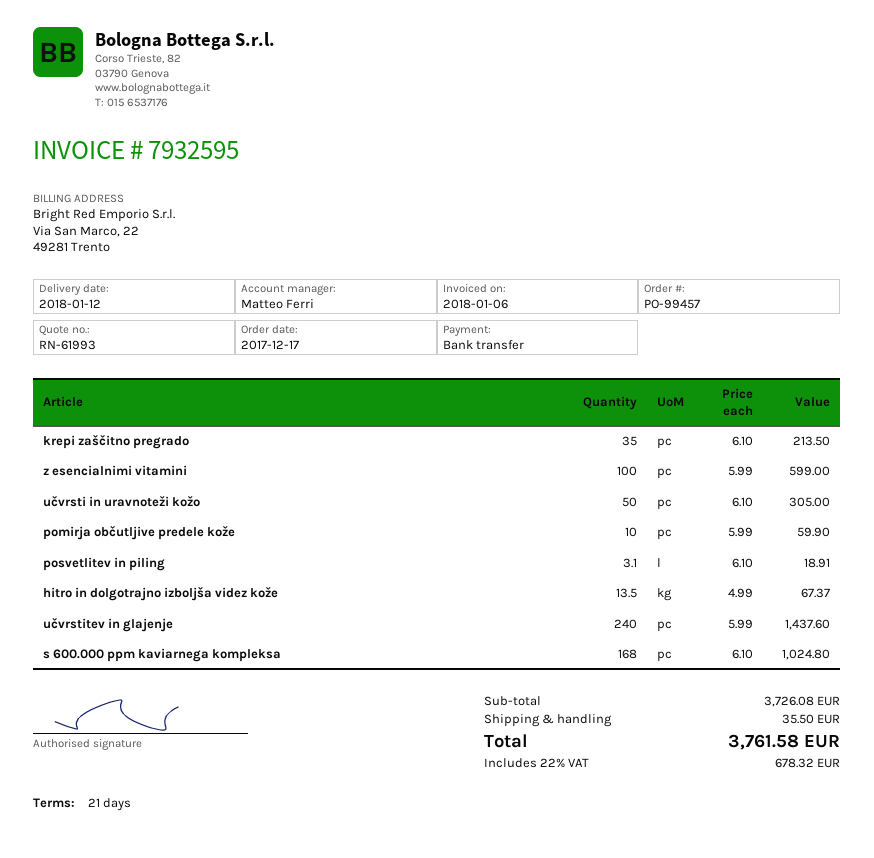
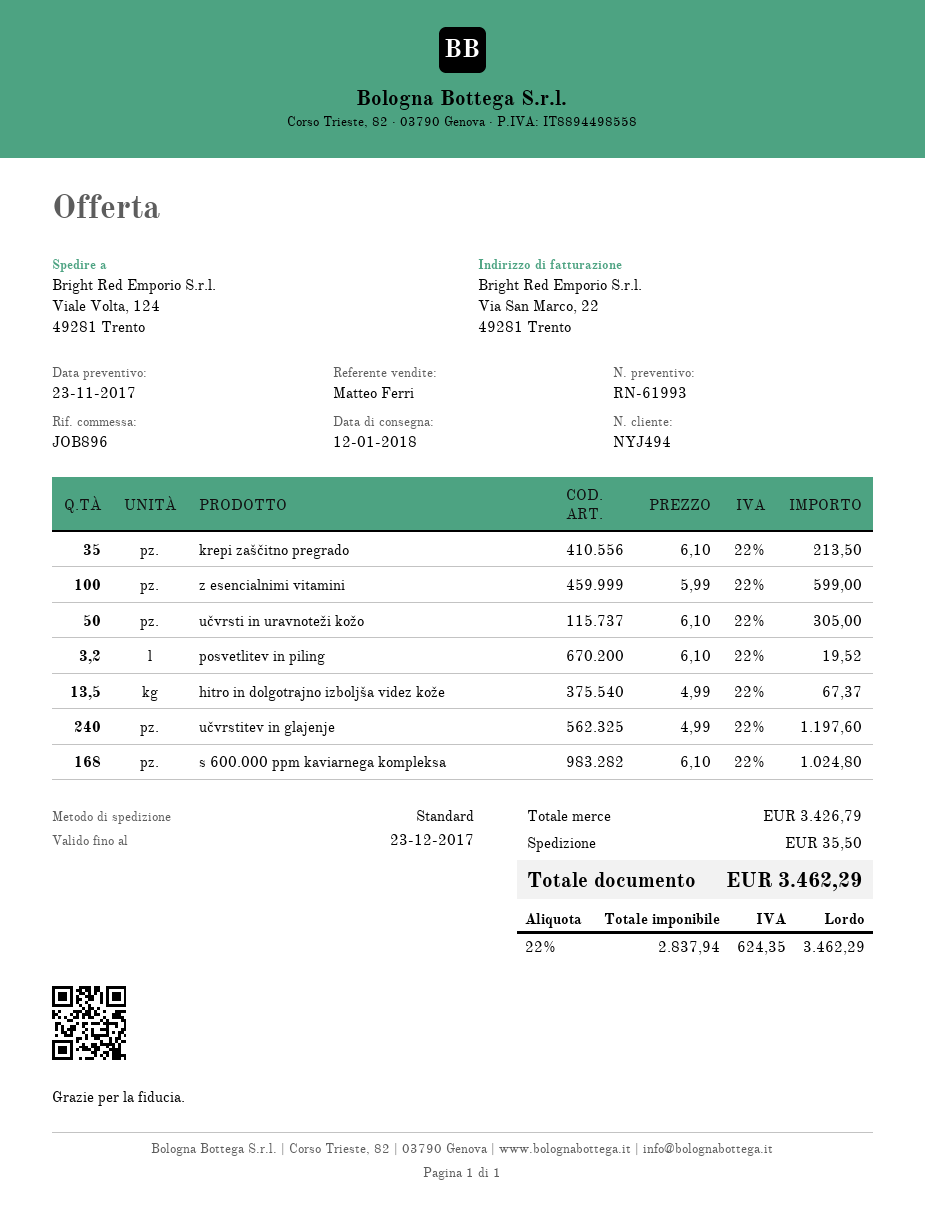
pomirja občutljive predele kože: 10 x 5.99 = 59.90 -> none
posvetlitev in piling: 3.1 x 6.10 = 18.91 -> 3.2 x 6.10 = 19.52
učvrstitev in glajenje: 240 x 5.99 = 1437.60 -> 240 x 4.99 = 1197.60
subtotal: 3726.08 -> 3426.79
tax: 22% = 678.32 -> 22% = 624.35
total: 3761.58 -> 3462.29

